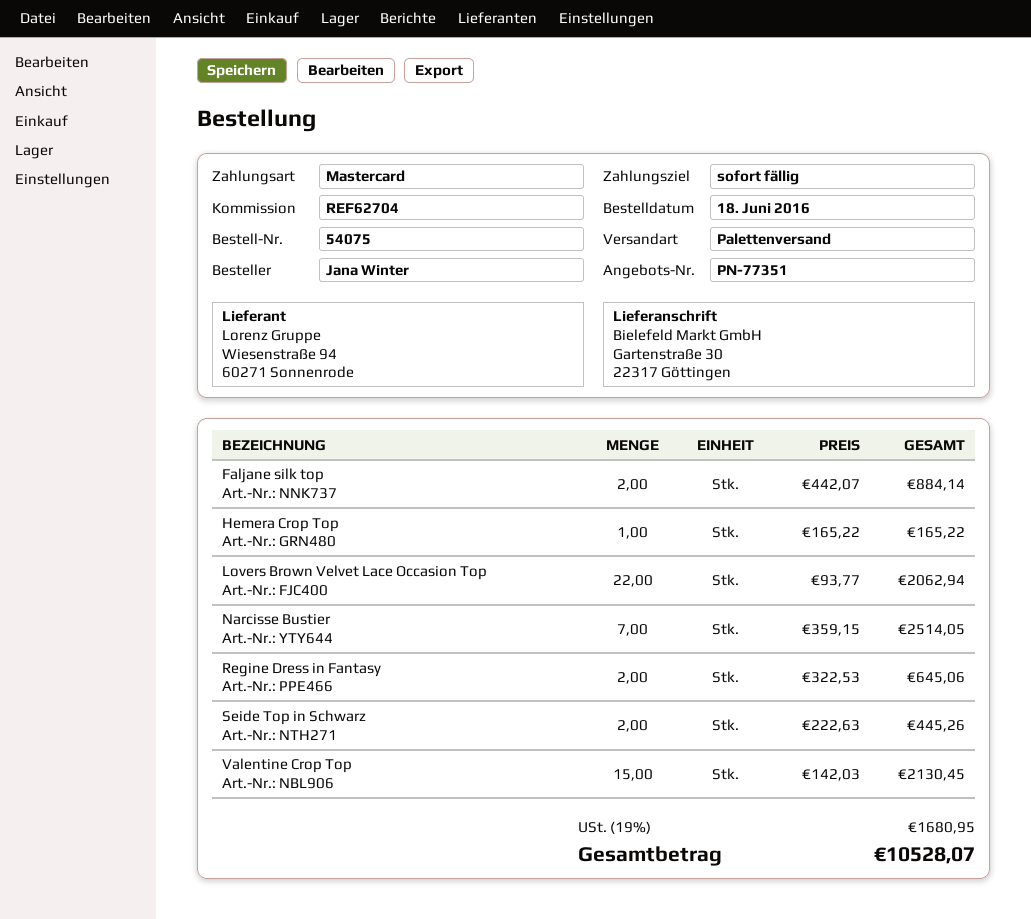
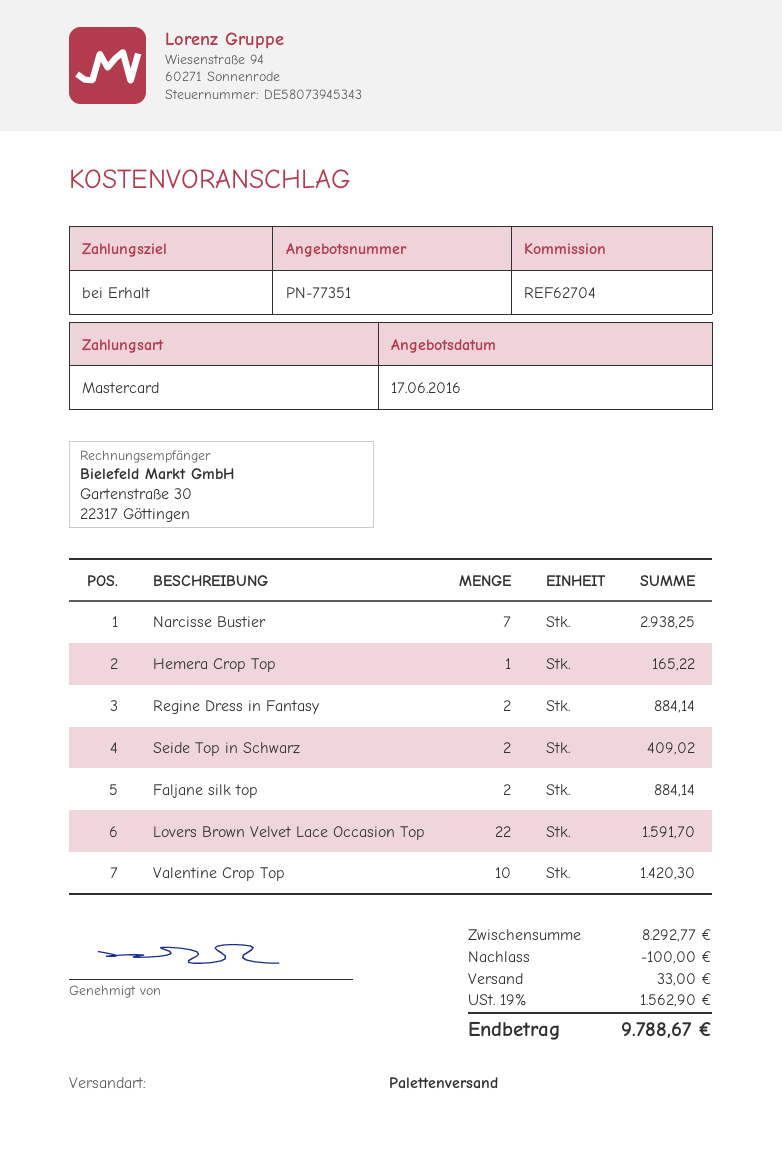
Lovers Brown Velvet Lace Occasion Top: 22 for 2062.94 -> 22 for 1591.70
Narcisse Bustier: 7 for 2514.05 -> 7 for 2938.25
Regine Dress in Fantasy: 2 for 645.06 -> 2 for 884.14
Seide Top in Schwarz: 2 for 445.26 -> 2 for 409.02
Valentine Crop Top: 15 for 2130.45 -> 10 for 1420.30
discount: none -> 100.00
shipping: none -> 33.00
tax: 19% = 1680.95 -> 19% = 1562.90
total: 10528.07 -> 9788.67

